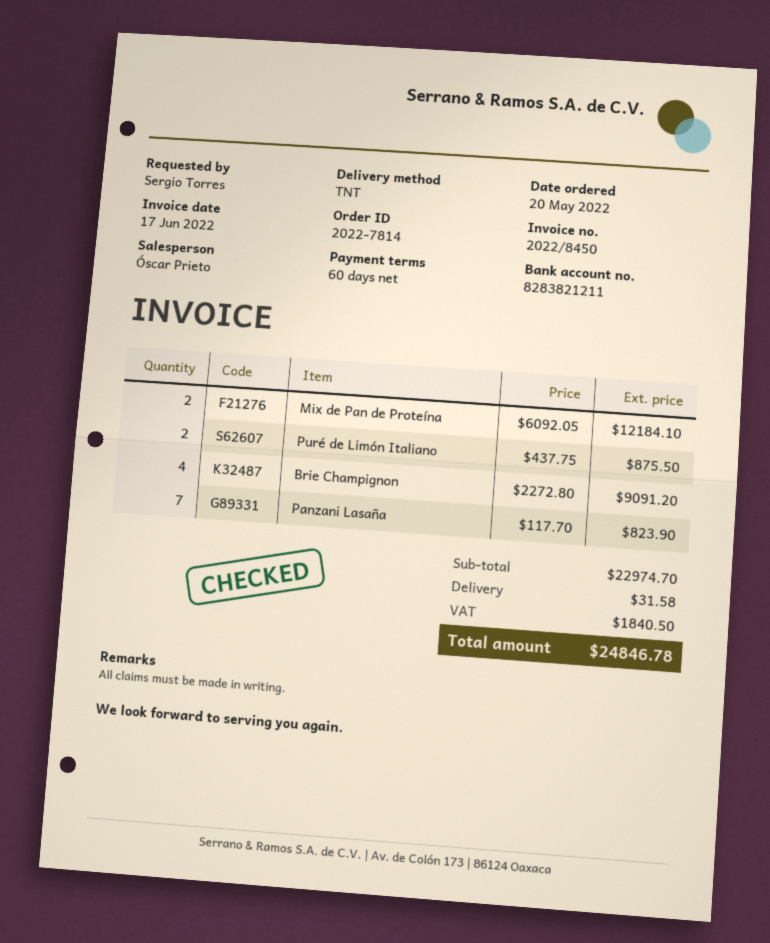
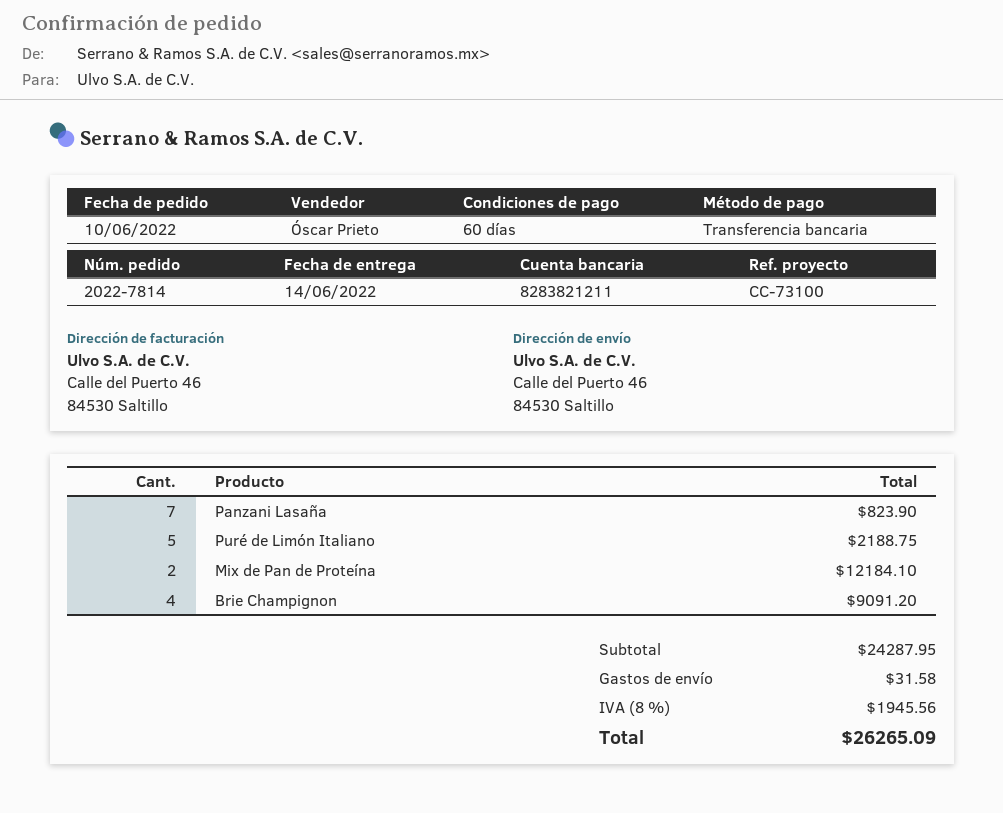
order date: 2022-05-20 -> 2022-06-10
Puré de Limón Italiano: 2 for 875.50 -> 5 for 2188.75
subtotal: 22974.70 -> 24287.95
tax: 1840.50 -> 1945.56
total: 24846.78 -> 26265.09

